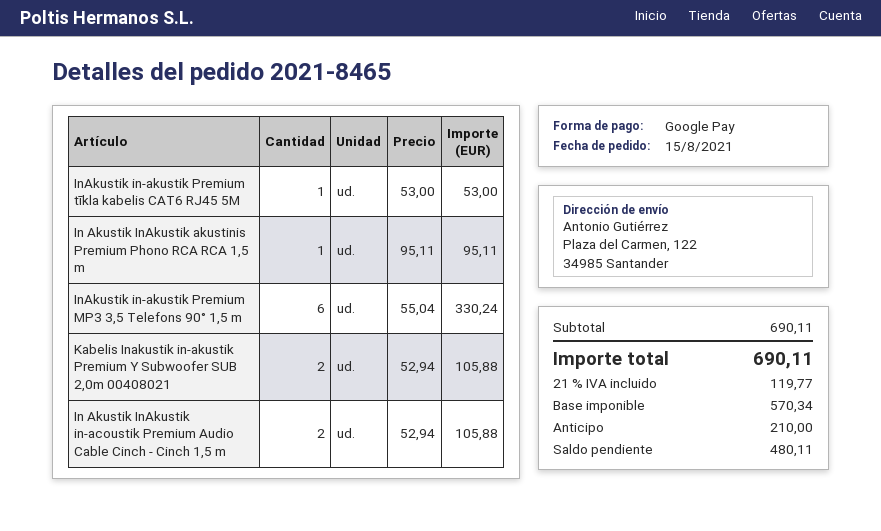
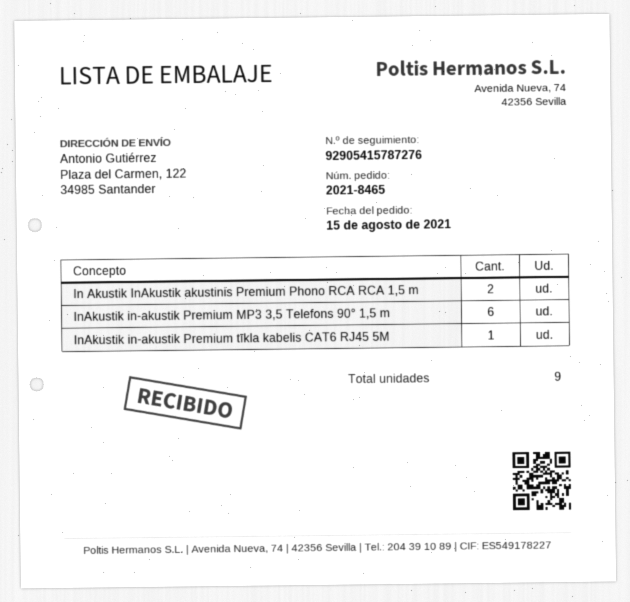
In Akustik InAkustik akustinis Premium Phono RCA RCA 1,5 m: 1 -> 2
Kabelis Inakustik in-akustik Premium Y Subwoofer SUB 2,0m 00408021: 2 -> none
In Akustik InAkustik in-acoustik Premium Audio Cable Cinch - Cinch 1,5 m: 2 -> none

